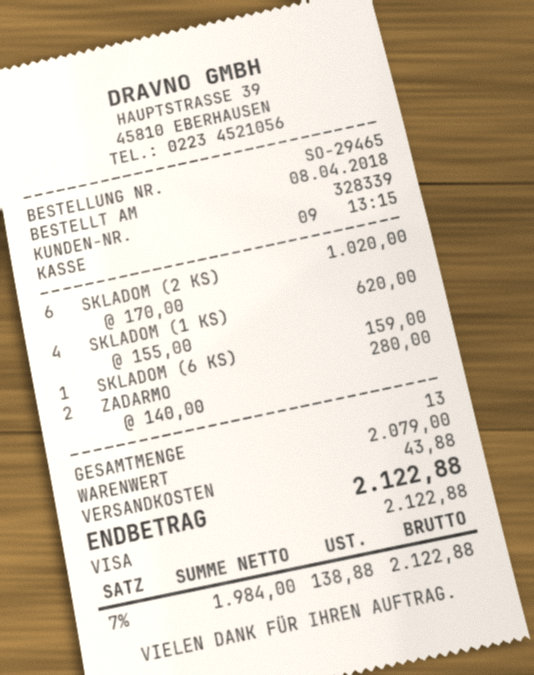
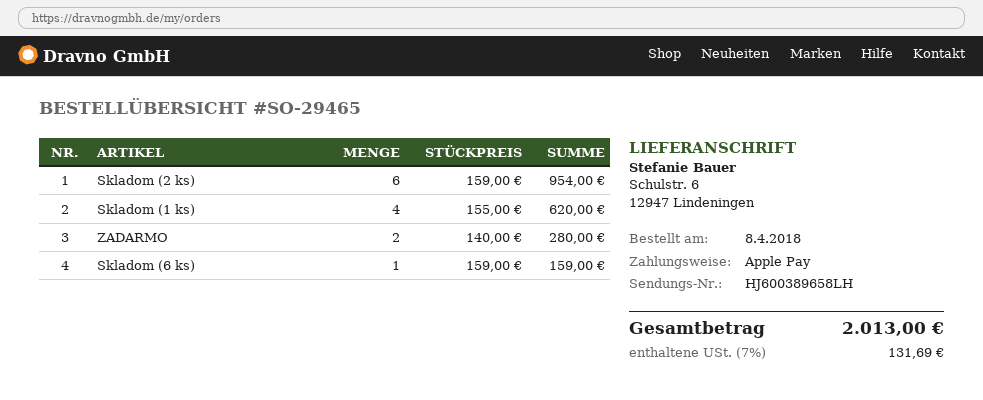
payment method: Visa -> Apple Pay
SKLADOM (2 KS): 6 x 170.00 = 1020.00 -> 6 x 159.00 = 954.00
shipping: 43.88 -> none
tax: 7% = 138.88 -> 7% = 131.69
total: 2122.88 -> 2013.00

